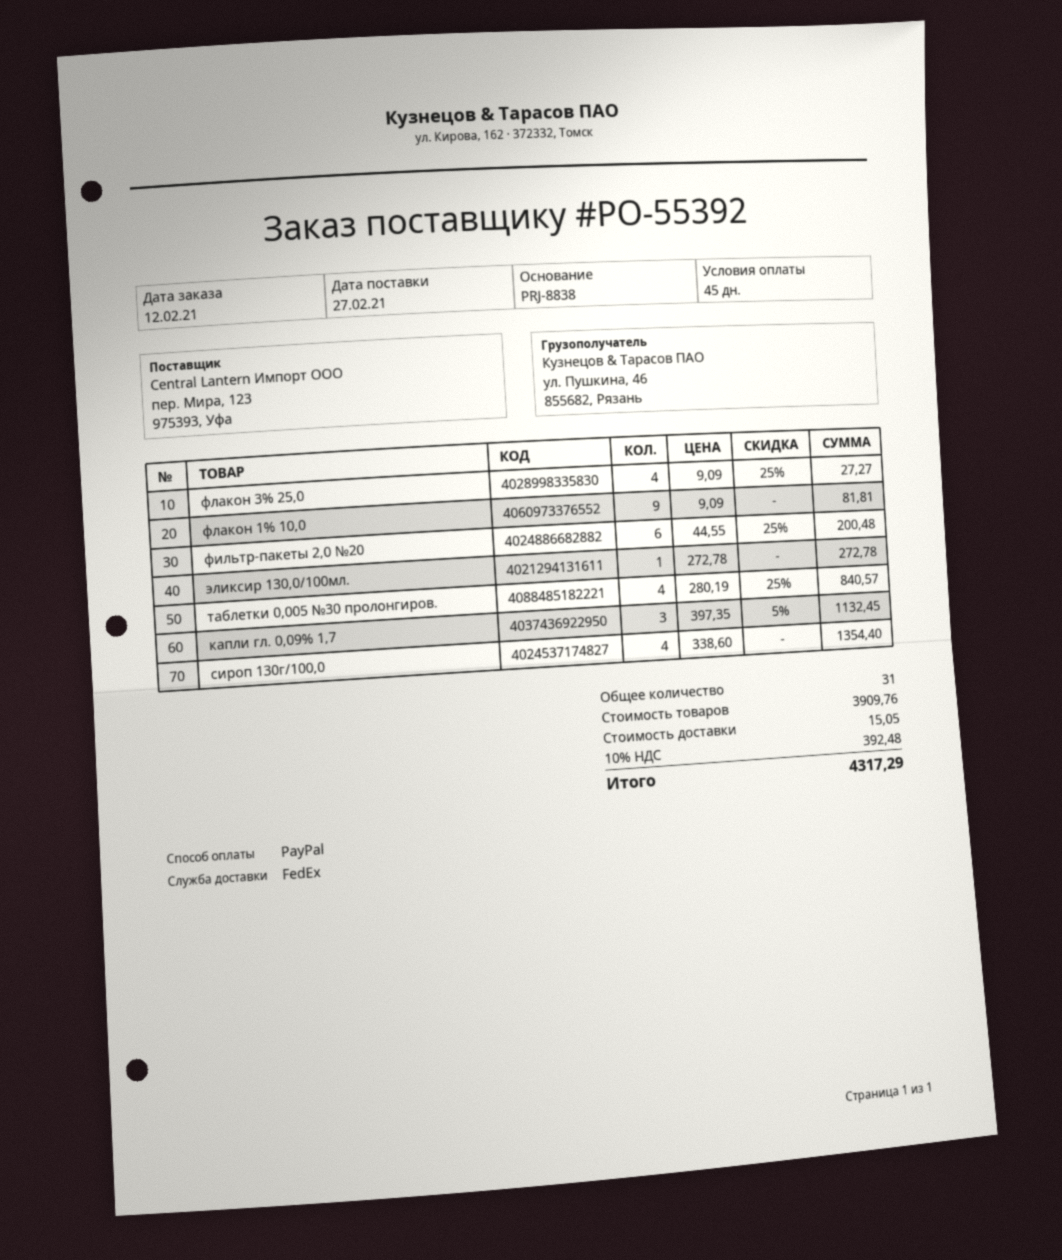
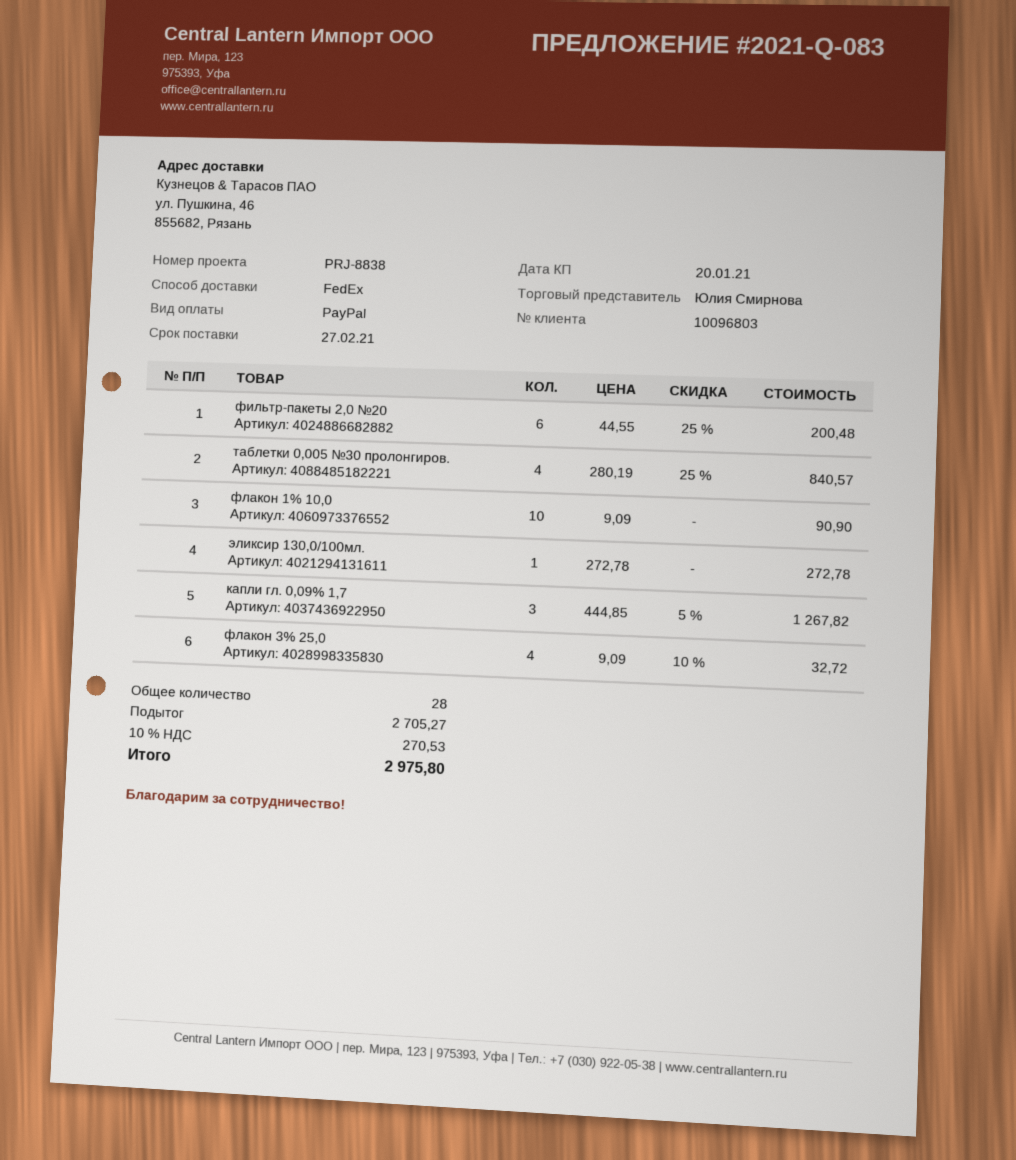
флакон 3% 25,0: 4 x 9.09 - 25% = 27.27 -> 4 x 9.09 - 10% = 32.72
флакон 1% 10,0: 9 x 9.09 = 81.81 -> 10 x 9.09 = 90.90
капли гл. 0,09% 1,7: 3 x 397.35 - 5% = 1132.45 -> 3 x 444.85 - 5% = 1267.82
сироп 130г/100,0: 4 x 338.60 = 1354.40 -> none
total quantity: 31 -> 28
subtotal: 3909.76 -> 2705.27
shipping: 15.05 -> none
tax: 10% = 392.48 -> 10% = 270.53
total: 4317.29 -> 2975.80

